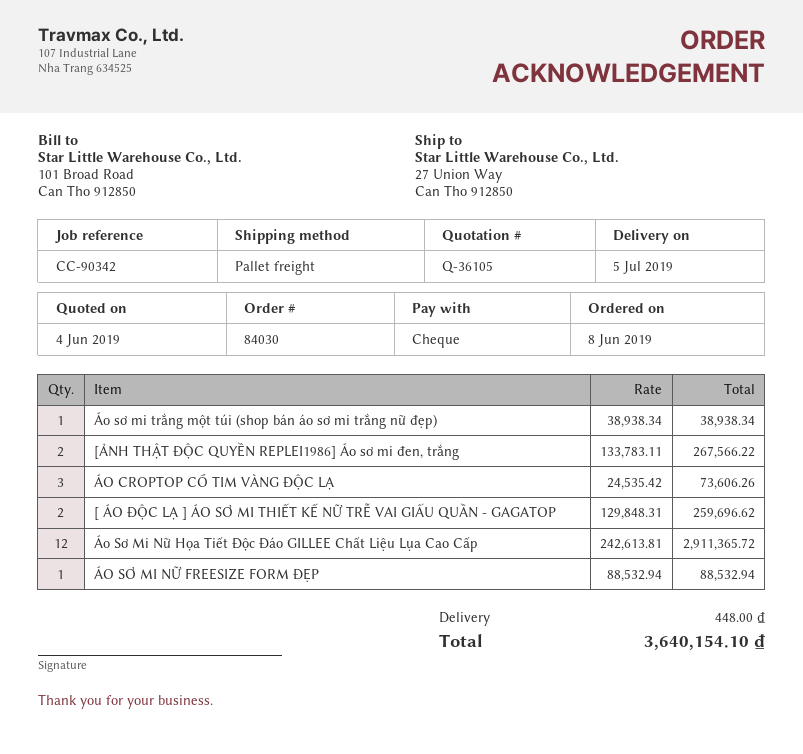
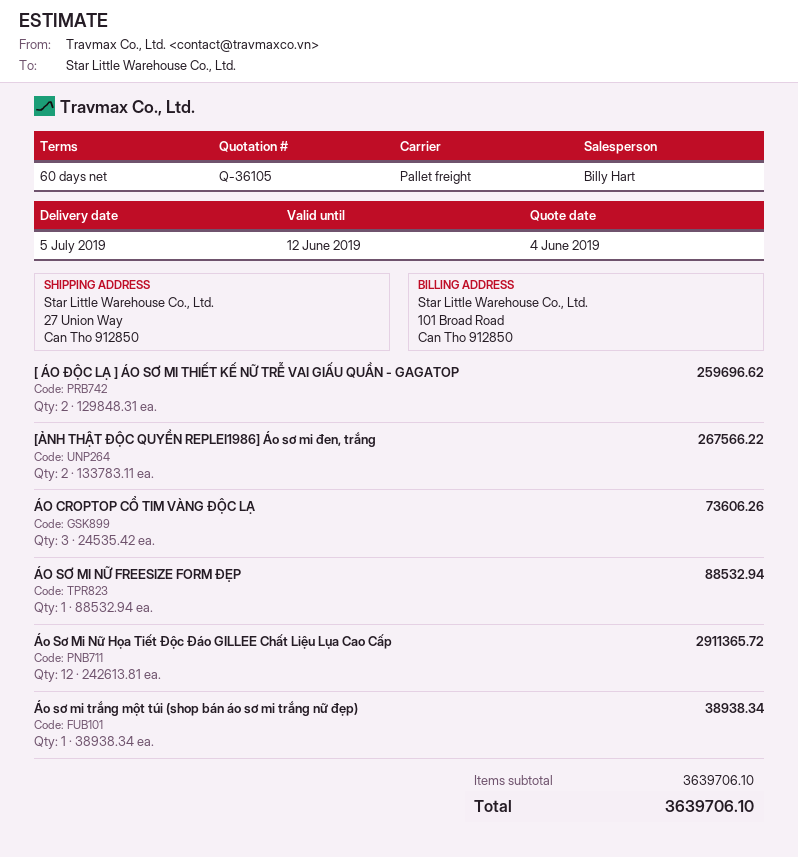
shipping: 448.00 -> none
total: 3640154.10 -> 3639706.10

